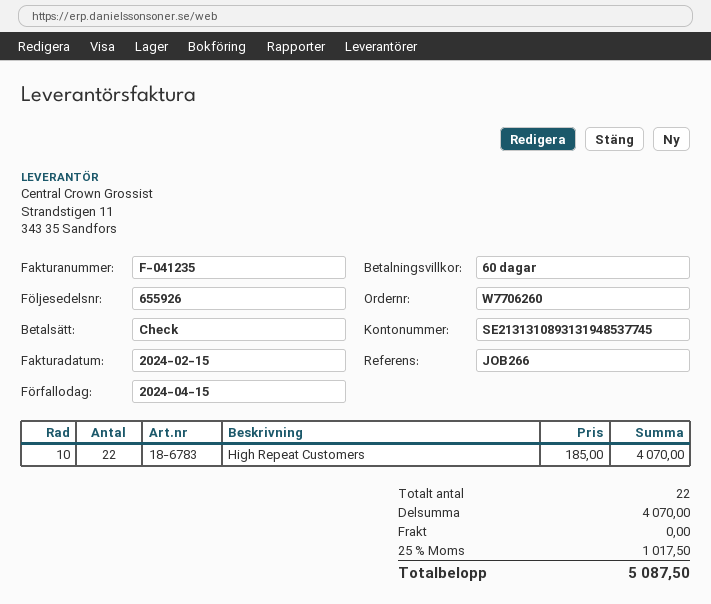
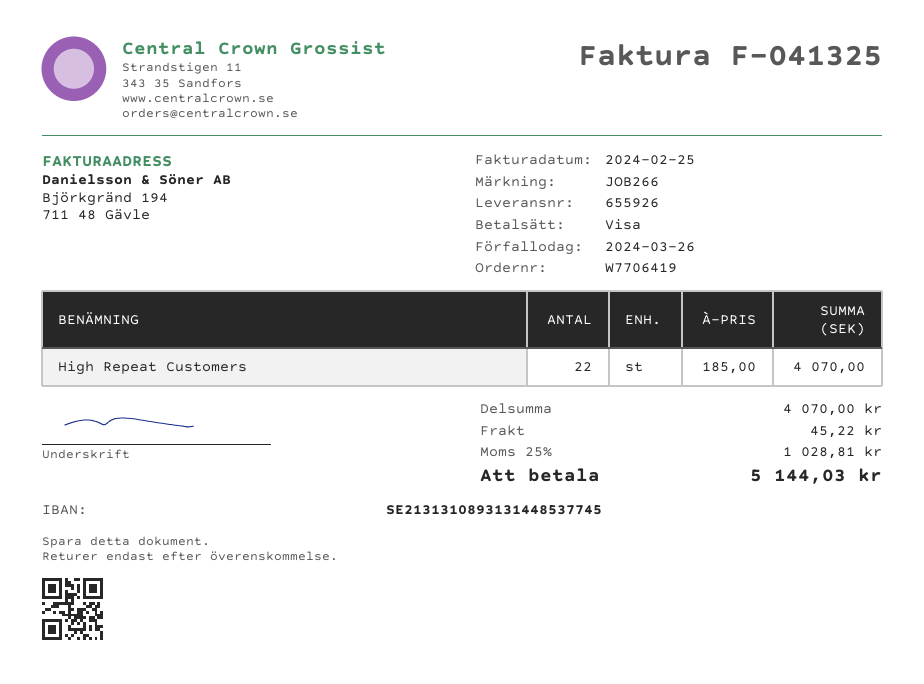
order number: W7706260 -> W7706419
invoice number: F-041235 -> F-041325
invoice date: 2024-02-15 -> 2024-02-25
due date: 2024-04-15 -> 2024-03-26
payment method: cheque -> Visa
bank account: SE2131310893131948537745 -> SE2131310893131448537745
shipping: 0.00 -> 45.22
tax: 25% = 1017.50 -> 25% = 1028.81
total: 5087.50 -> 5144.03

